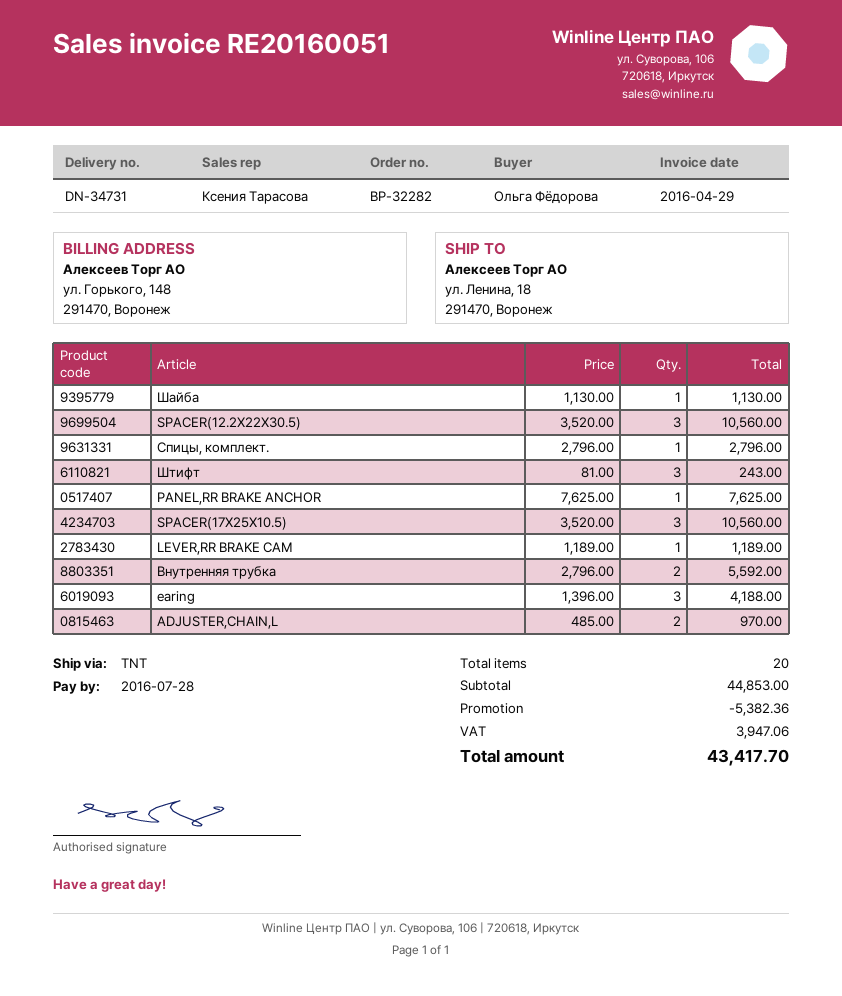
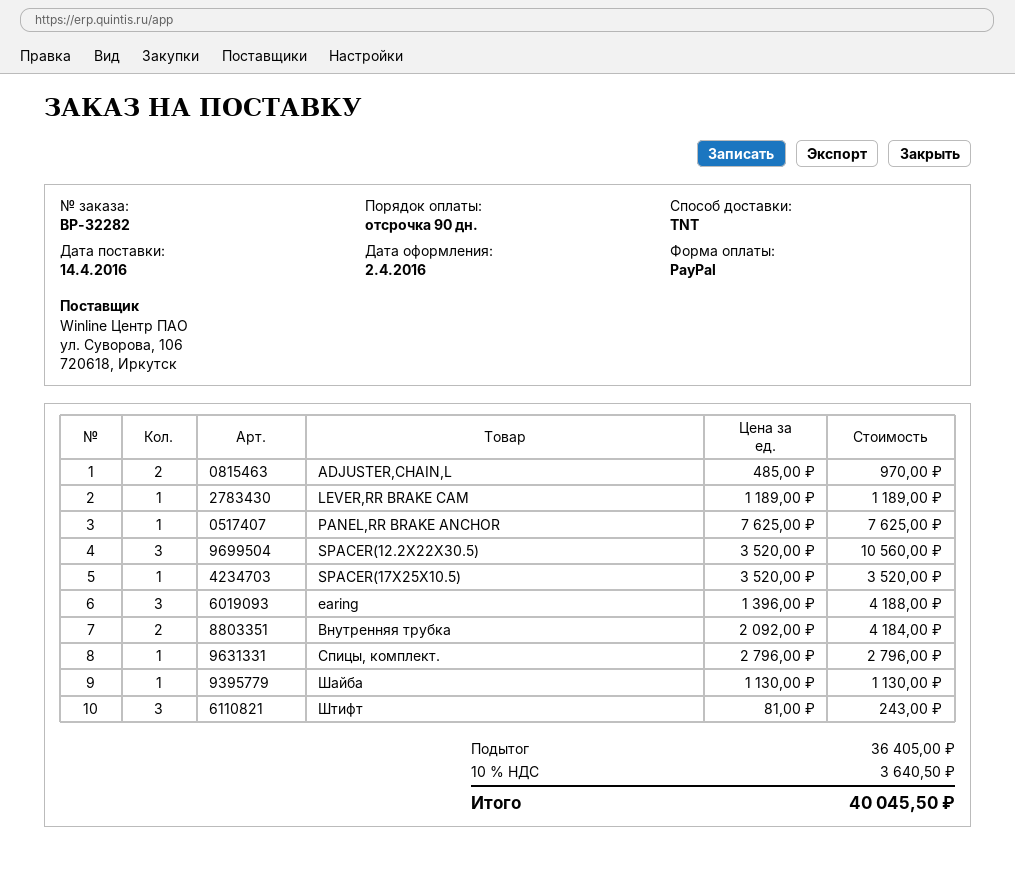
SPACER(17X25X10.5): 3 x 3520.00 = 10560.00 -> 1 x 3520.00 = 3520.00
Внутренняя трубка: 2 x 2796.00 = 5592.00 -> 2 x 2092.00 = 4184.00
subtotal: 44853.00 -> 36405.00
discount: 5382.36 -> none
tax: 3947.06 -> 3640.50
total: 43417.70 -> 40045.50

